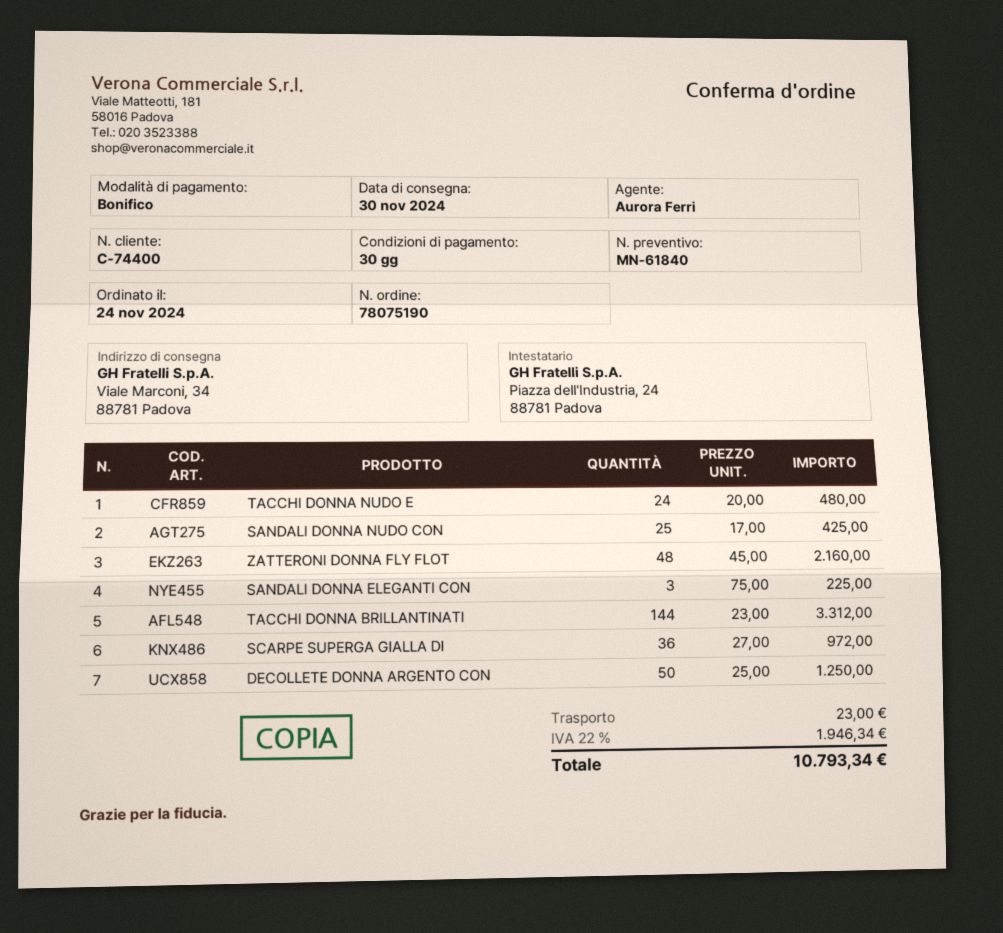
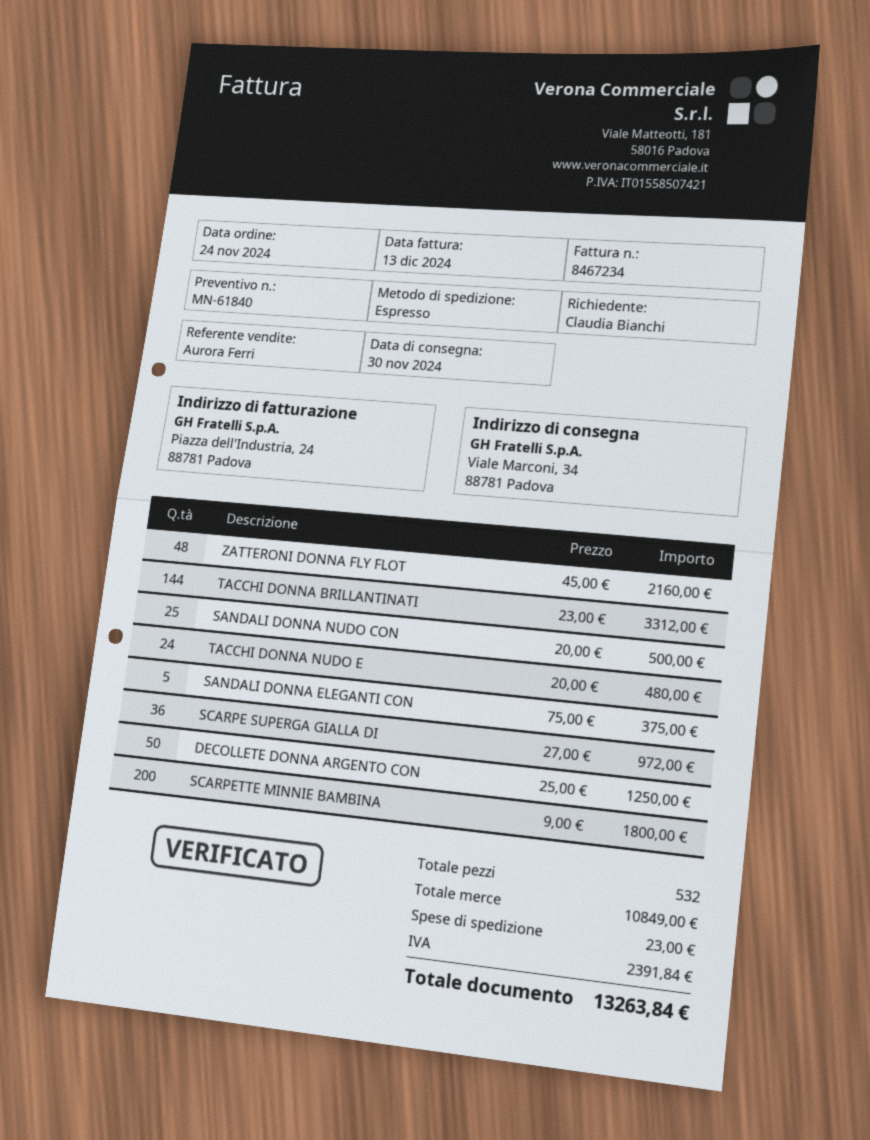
SANDALI DONNA NUDO CON: 25 x 17.00 = 425.00 -> 25 x 20.00 = 500.00
SANDALI DONNA ELEGANTI CON: 3 x 75.00 = 225.00 -> 5 x 75.00 = 375.00
SCARPETTE MINNIE BAMBINA: none -> 200 x 9.00 = 1800.00
tax: 1946.34 -> 2391.84
total: 10793.34 -> 13263.84

